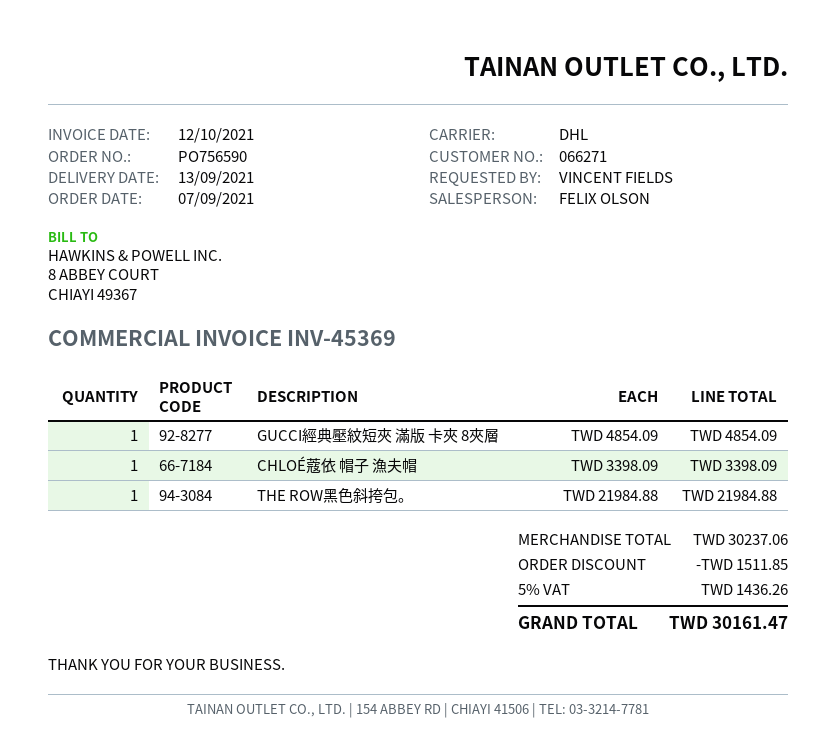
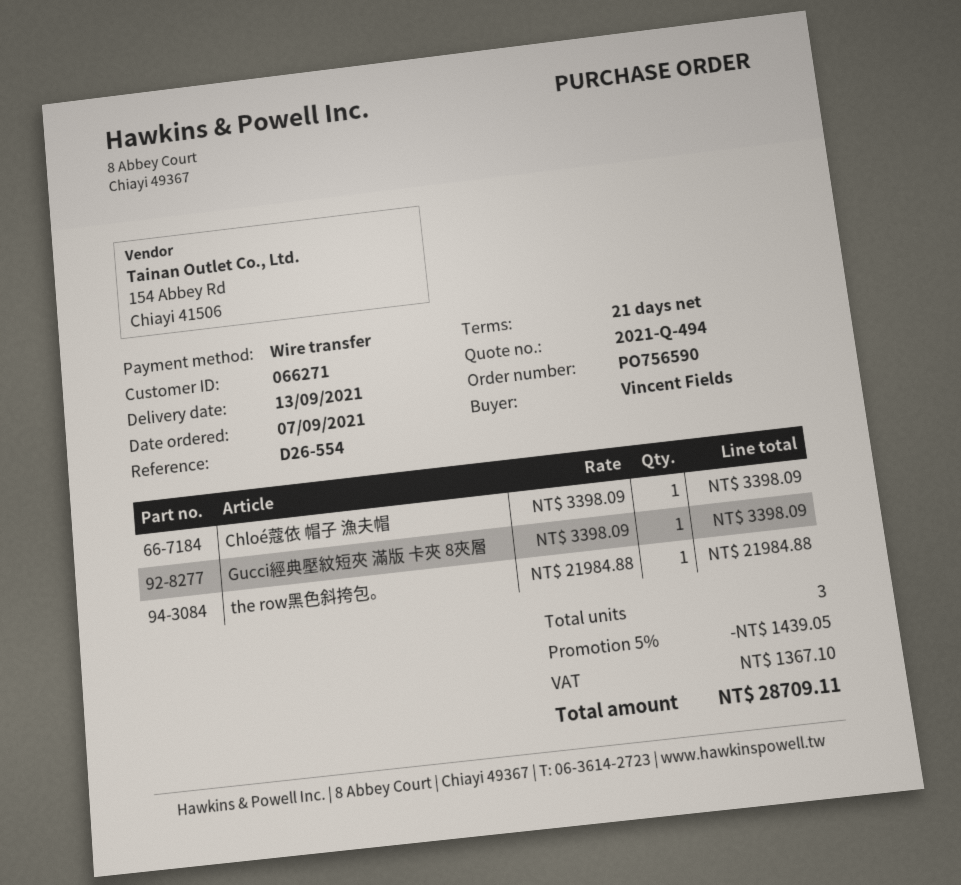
GUCCI經典壓紋短夾 滿版 卡夾 8夾層: 1 x 4854.09 = 4854.09 -> 1 x 3398.09 = 3398.09
discount: 1511.85 -> 1439.05
tax: 1436.26 -> 1367.10
total: 30161.47 -> 28709.11

